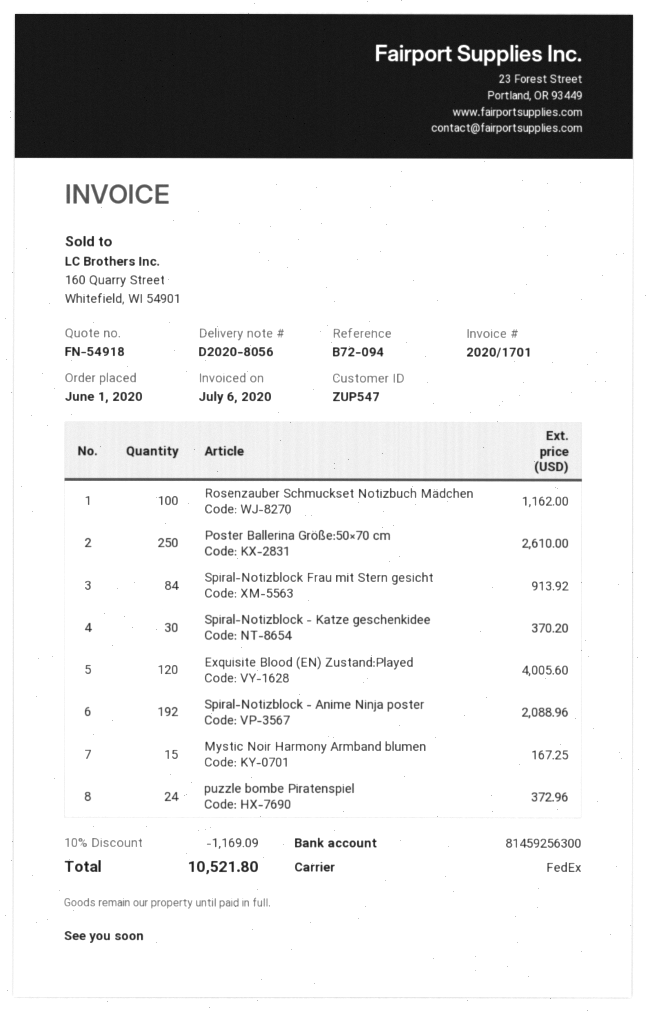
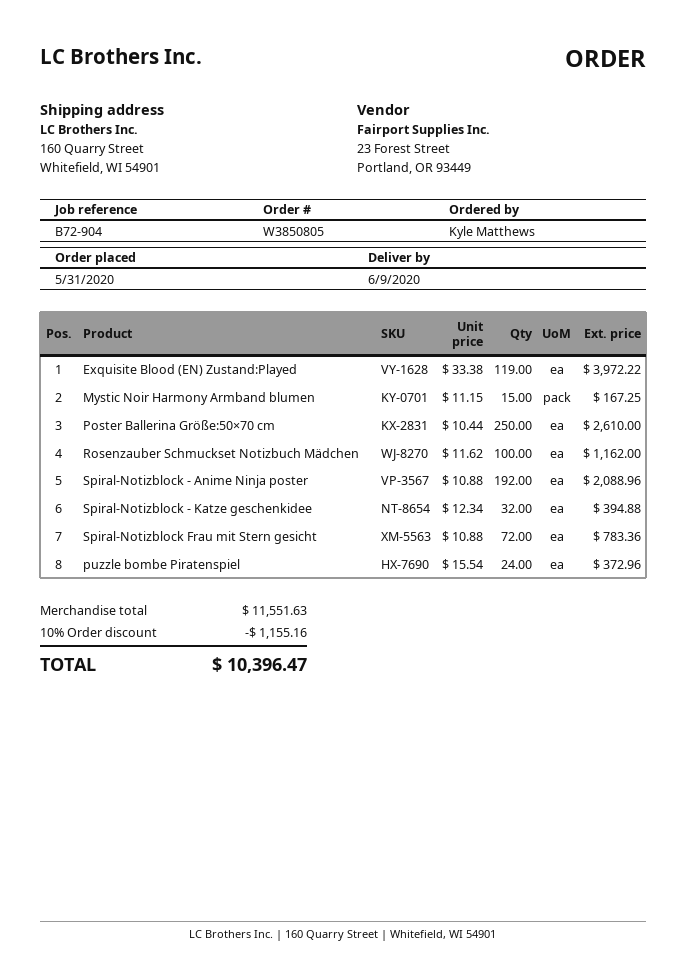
order date: 2020-06-01 -> 2020-05-31
reference: B72-094 -> B72-904
Spiral-Notizblock Frau mit Stern gesicht: 84 for 913.92 -> 72 for 783.36
Spiral-Notizblock - Katze geschenkidee: 30 for 370.20 -> 32 for 394.88
Exquisite Blood (EN) Zustand:Played: 120 for 4005.60 -> 119 for 3972.22
discount: 10% = 1169.09 -> 10% = 1155.16
total: 10521.80 -> 10396.47

